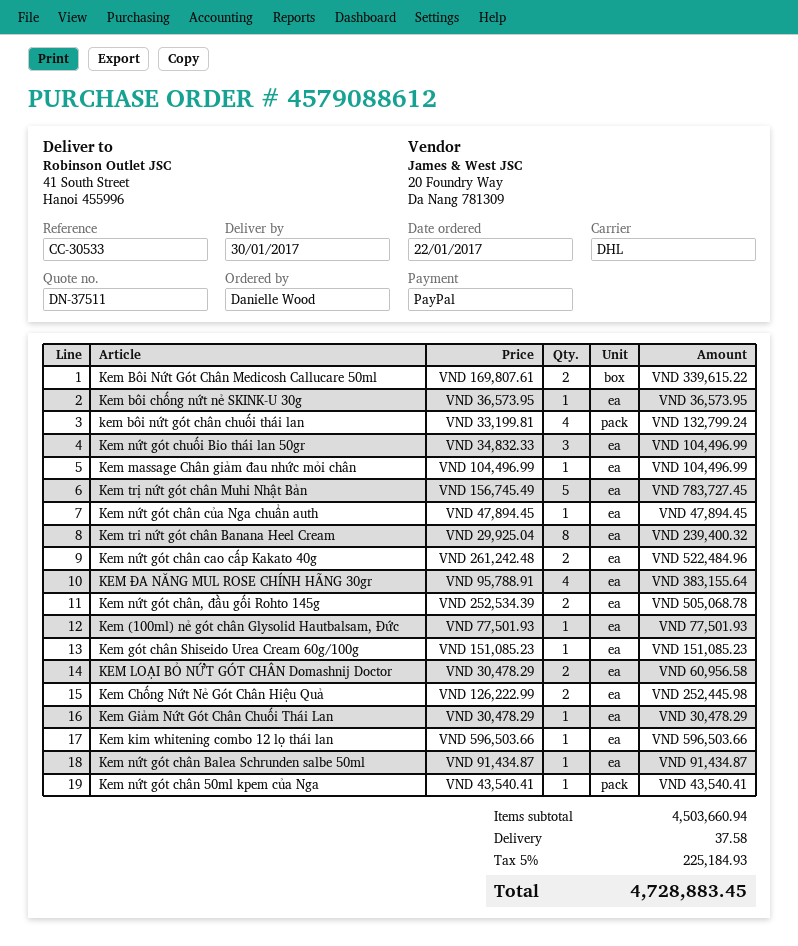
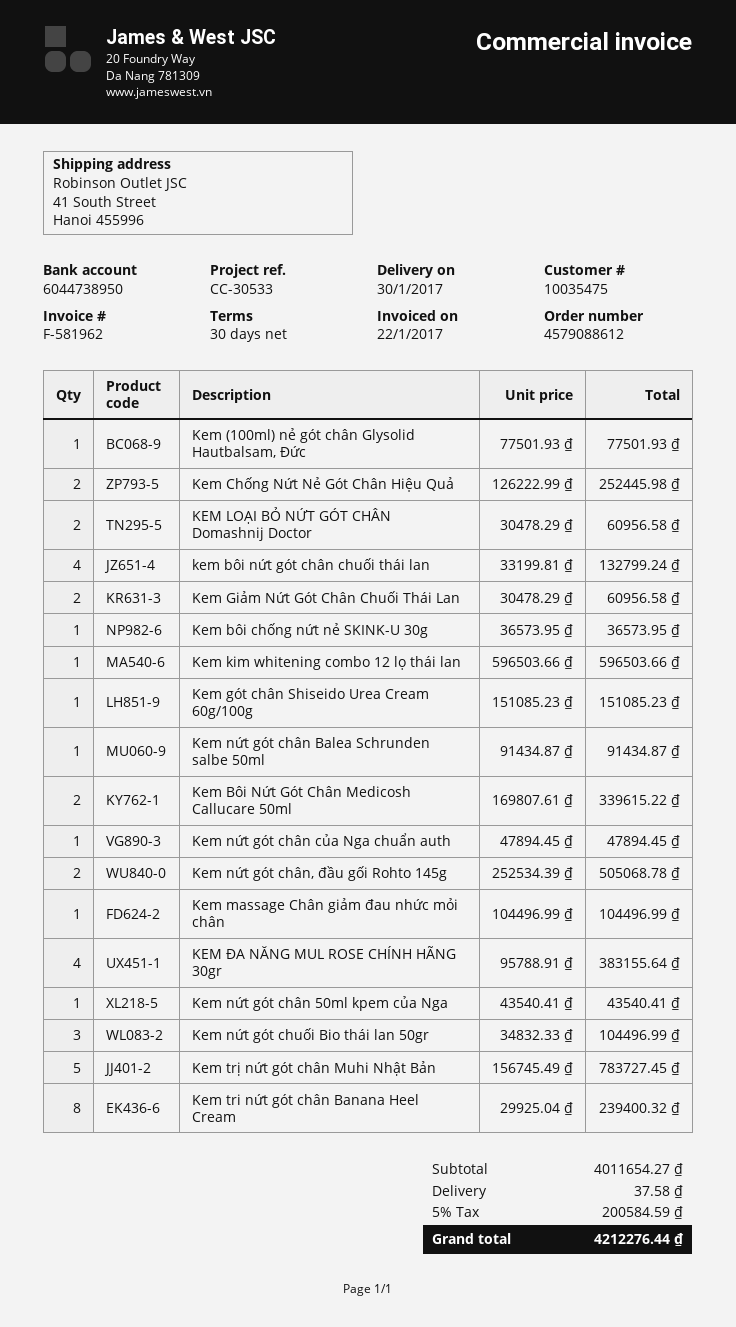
Kem nứt gót chân cao cấp Kakato 40g: 2 x 261242.48 = 522484.96 -> none
Kem Giảm Nứt Gót Chân Chuối Thái Lan: 1 x 30478.29 = 30478.29 -> 2 x 30478.29 = 60956.58
subtotal: 4503660.94 -> 4011654.27
tax: 5% = 225184.93 -> 5% = 200584.59
total: 4728883.45 -> 4212276.44

